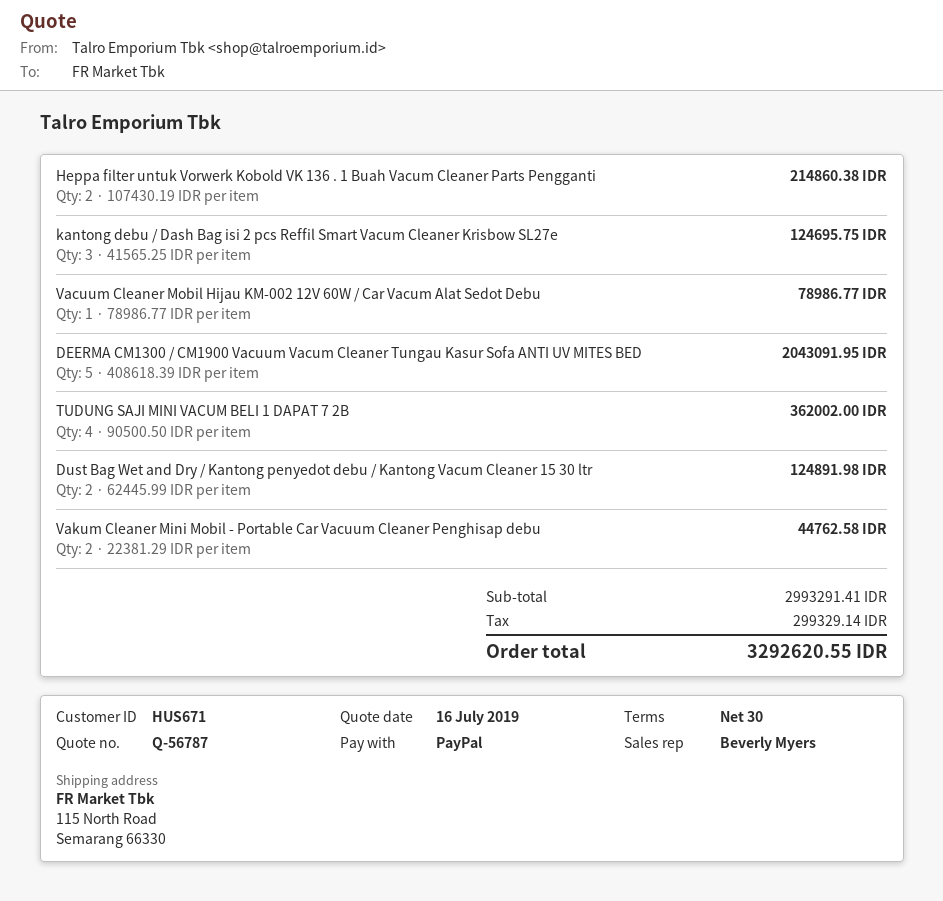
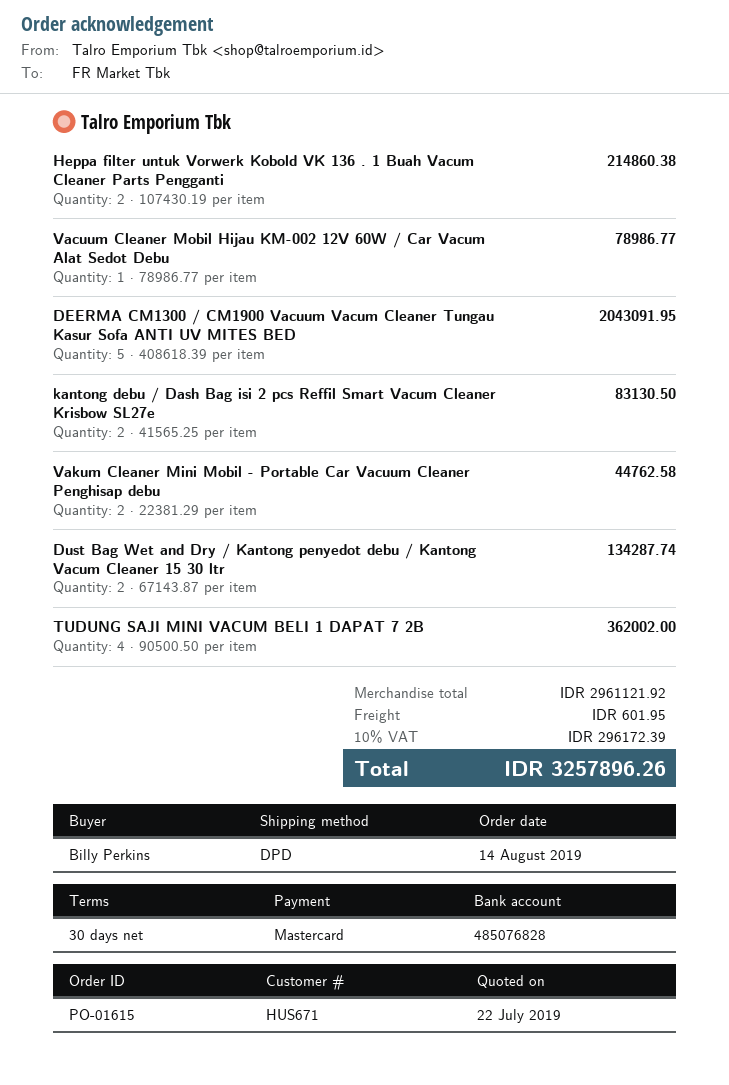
quote date: 2019-07-16 -> 2019-07-22
payment method: PayPal -> Mastercard
kantong debu / Dash Bag isi 2 pcs Reffil Smart Vacum Cleaner Krisbow SL27e: 3 x 41565.25 = 124695.75 -> 2 x 41565.25 = 83130.50
Dust Bag Wet and Dry / Kantong penyedot debu / Kantong Vacum Cleaner 15 30 ltr: 2 x 62445.99 = 124891.98 -> 2 x 67143.87 = 134287.74
subtotal: 2993291.41 -> 2961121.92
shipping: none -> 601.95
tax: 299329.14 -> 296172.39
total: 3292620.55 -> 3257896.26

